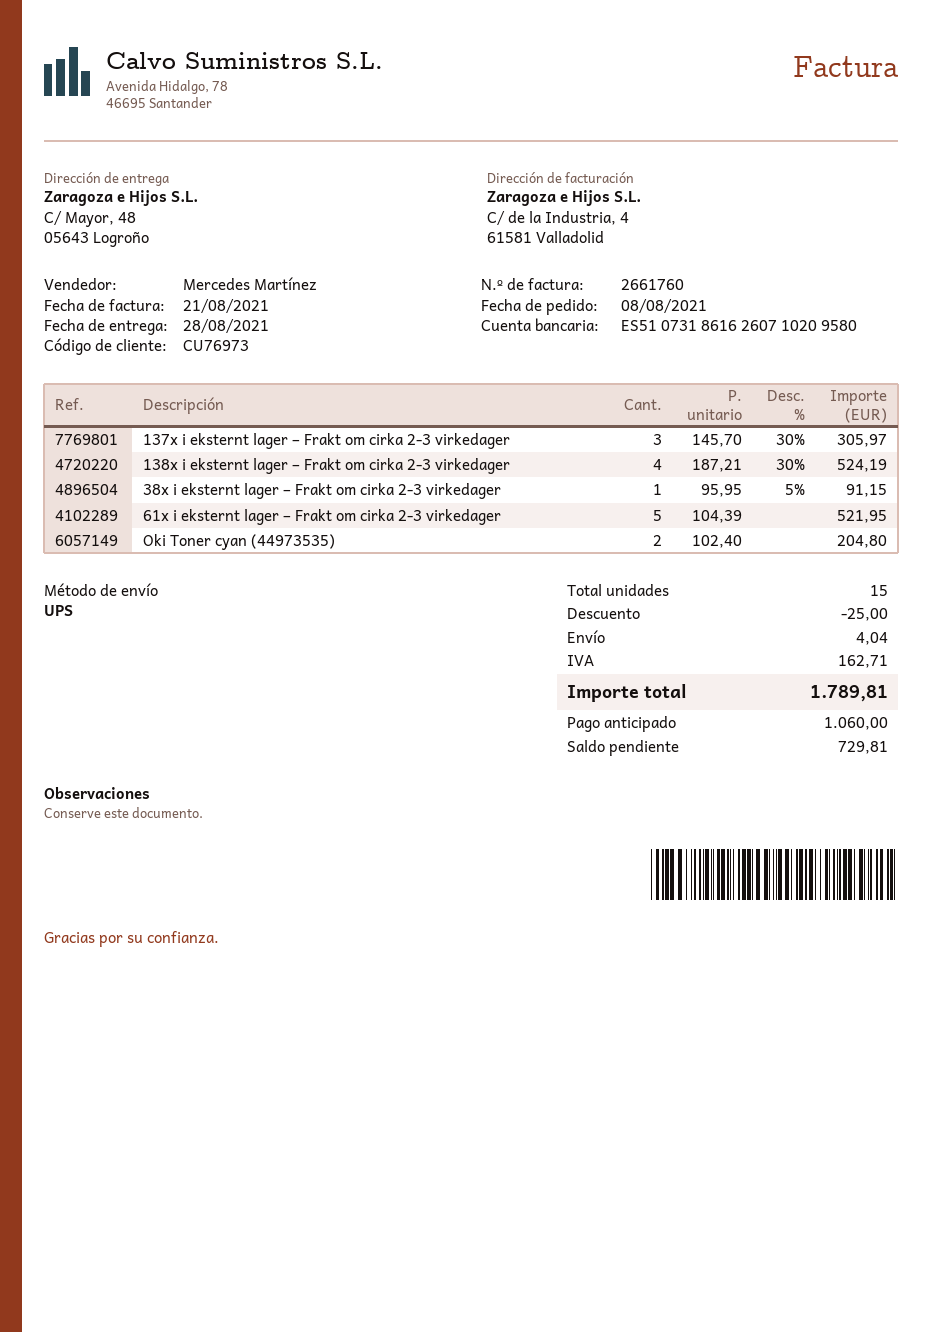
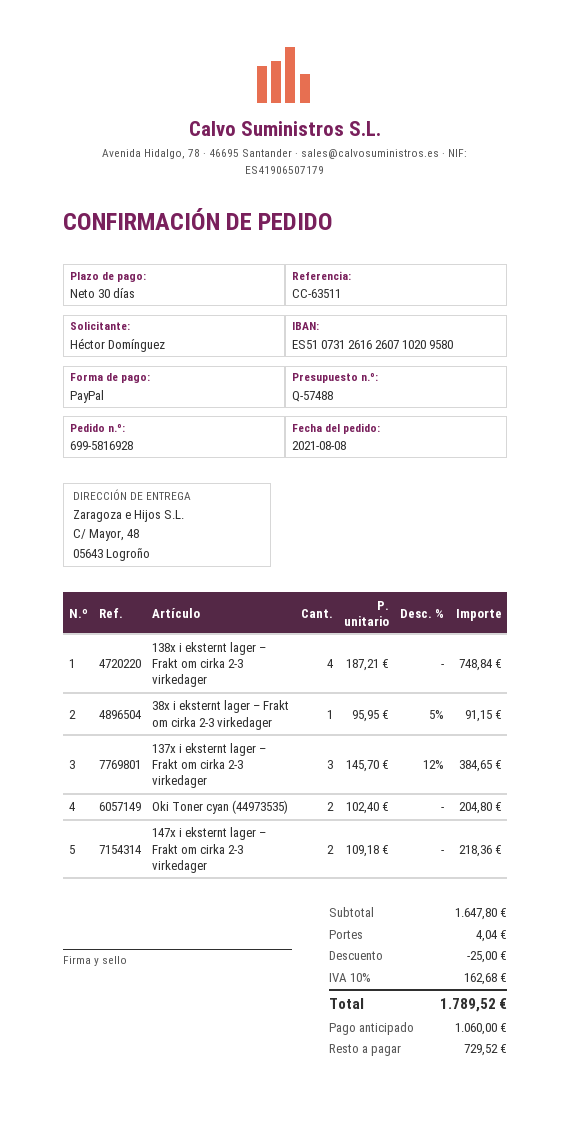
bank account: ES5107318616260710209580 -> ES5107312616260710209580
137x i eksternt lager – Frakt om cirka 2-3 virkedager: 3 x 145.70 - 30% = 305.97 -> 3 x 145.70 - 12% = 384.65
138x i eksternt lager – Frakt om cirka 2-3 virkedager: 4 x 187.21 - 30% = 524.19 -> 4 x 187.21 = 748.84
61x i eksternt lager – Frakt om cirka 2-3 virkedager: 5 x 104.39 = 521.95 -> none
147x i eksternt lager – Frakt om cirka 2-3 virkedager: none -> 2 x 109.18 = 218.36
tax: 162.71 -> 162.68
total: 1789.81 -> 1789.52
balance: 729.81 -> 729.52

